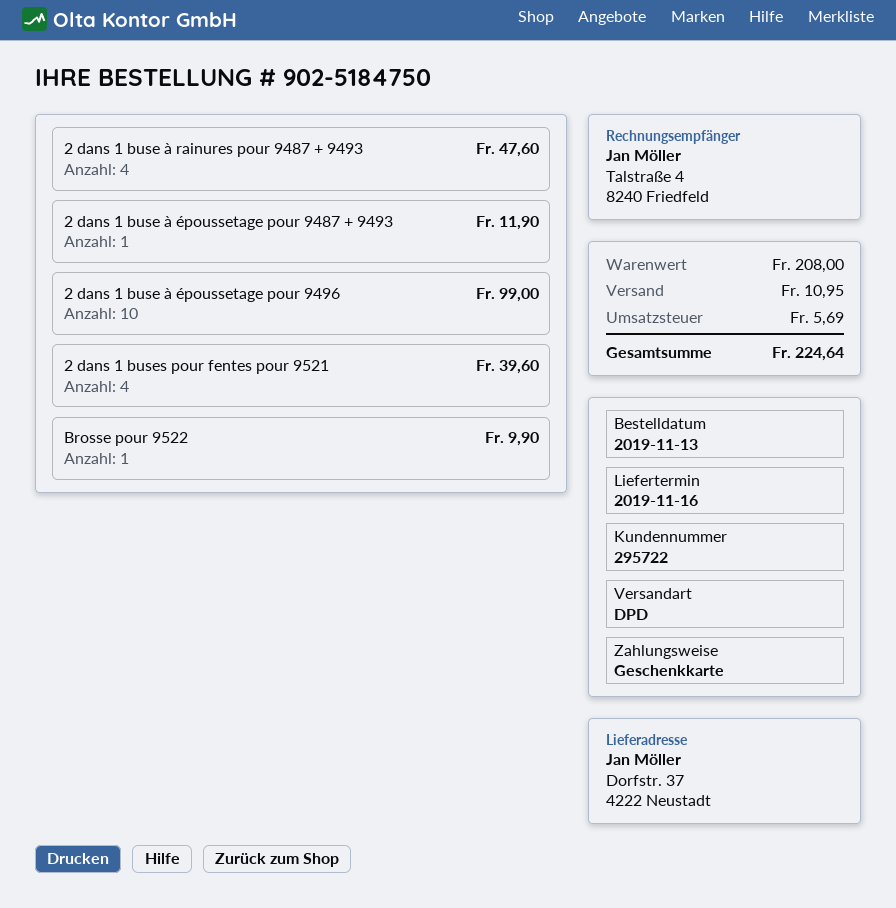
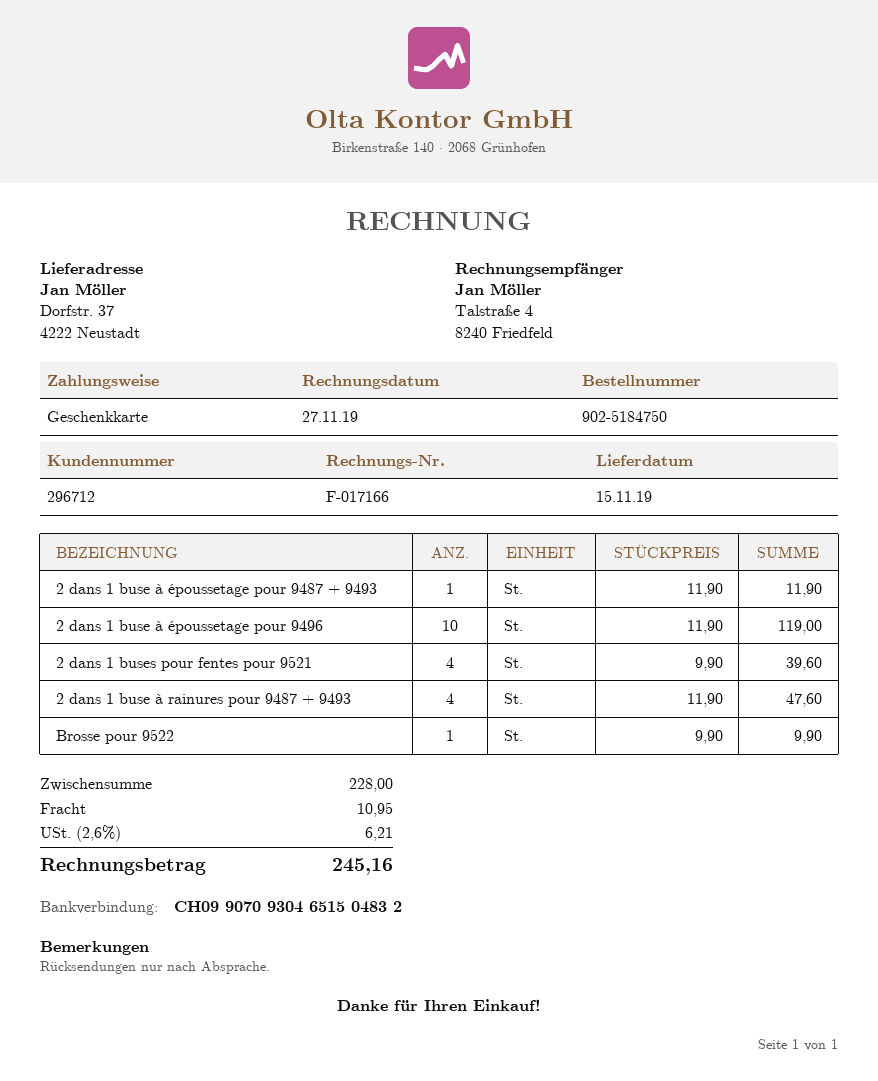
delivery date: 2019-11-16 -> 2019-11-15
customer number: 295722 -> 296712
2 dans 1 buse à époussetage pour 9496: 10 for 99.00 -> 10 for 119.00
subtotal: 208.00 -> 228.00
tax: 5.69 -> 6.21
total: 224.64 -> 245.16

